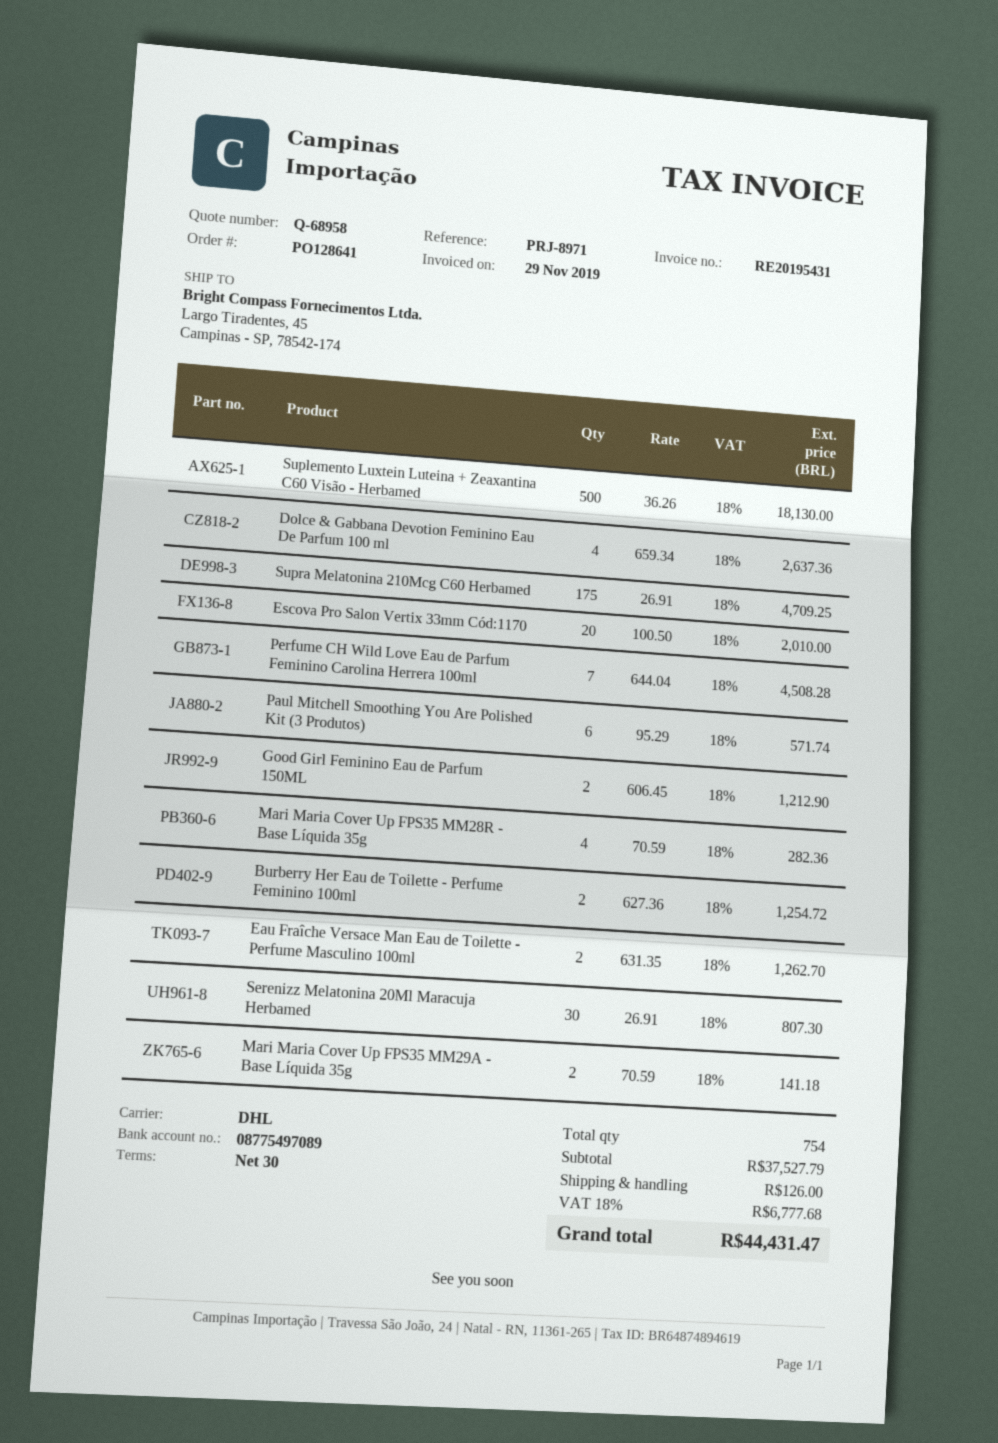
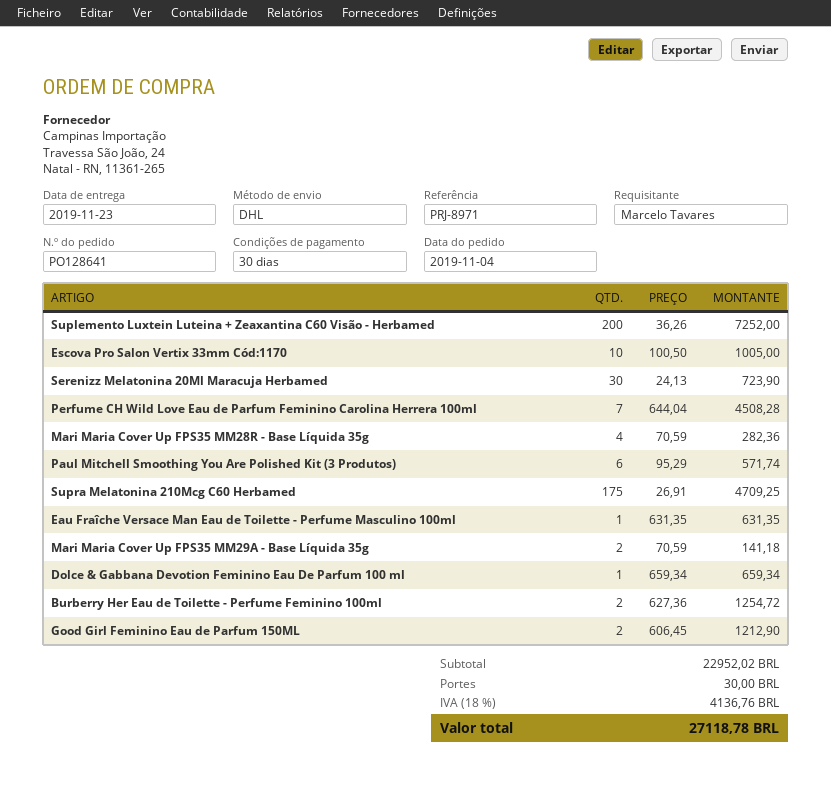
Suplemento Luxtein Luteina + Zeaxantina C60 Visão - Herbamed: 500 x 36.26 = 18130.00 -> 200 x 36.26 = 7252.00
Dolce & Gabbana Devotion Feminino Eau De Parfum 100 ml: 4 x 659.34 = 2637.36 -> 1 x 659.34 = 659.34
Escova Pro Salon Vertix 33mm Cód:1170: 20 x 100.50 = 2010.00 -> 10 x 100.50 = 1005.00
Eau Fraîche Versace Man Eau de Toilette - Perfume Masculino 100ml: 2 x 631.35 = 1262.70 -> 1 x 631.35 = 631.35
Serenizz Melatonina 20Ml Maracuja Herbamed: 30 x 26.91 = 807.30 -> 30 x 24.13 = 723.90
subtotal: 37527.79 -> 22952.02
shipping: 126.00 -> 30.00
tax: 18% = 6777.68 -> 18% = 4136.76
total: 44431.47 -> 27118.78

